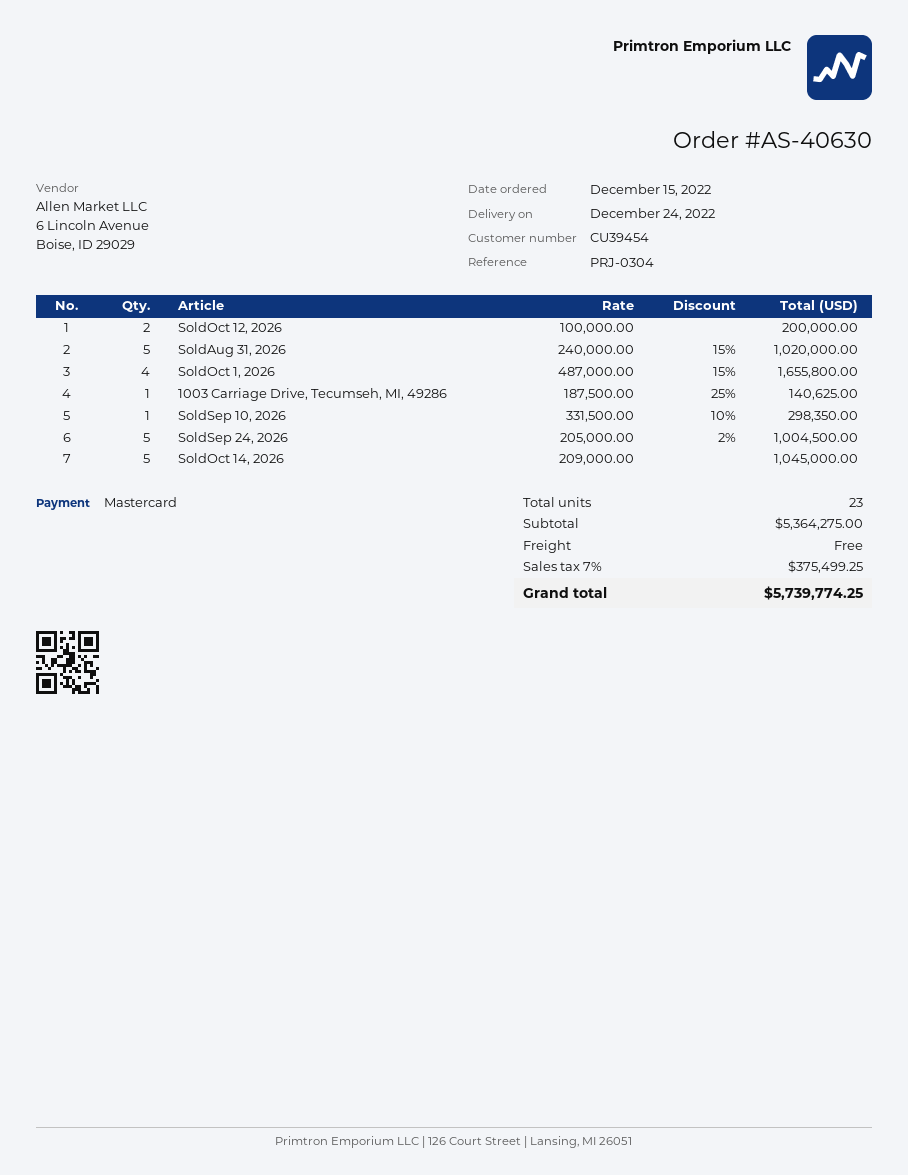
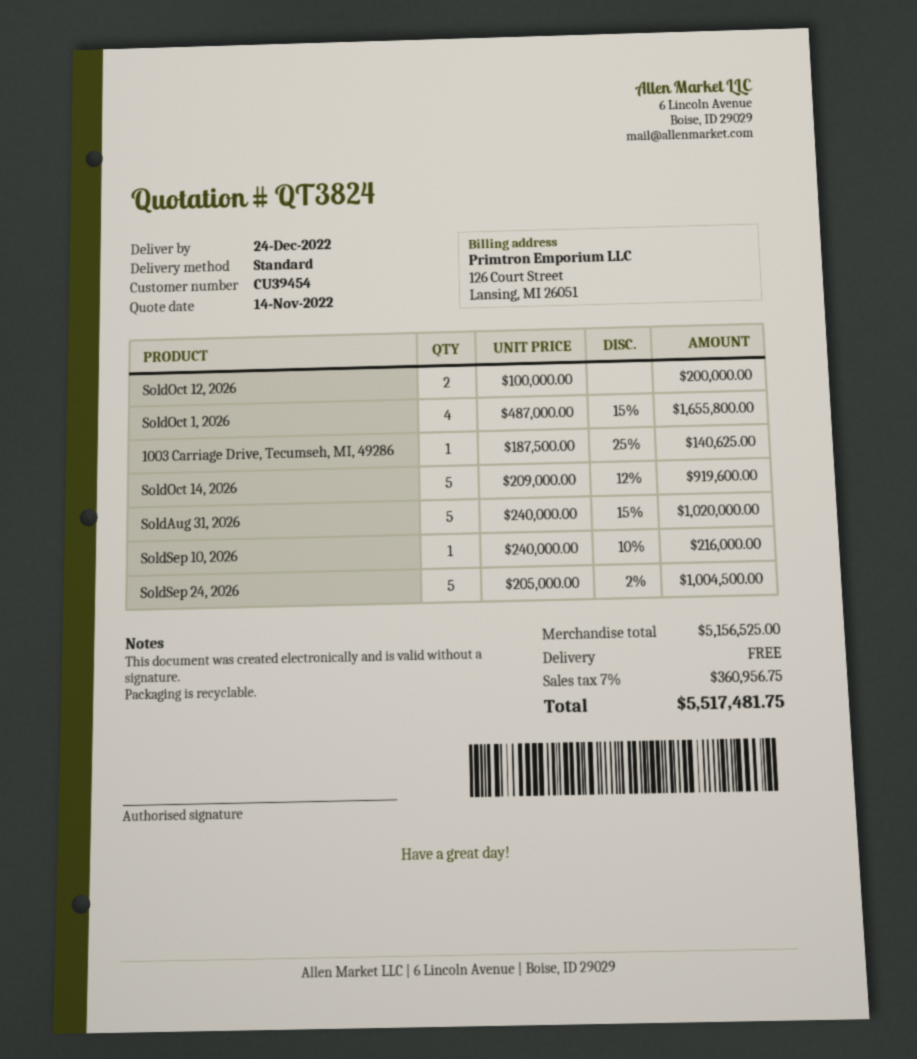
SoldSep 10, 2026: 1 x 331500.00 - 10% = 298350.00 -> 1 x 240000.00 - 10% = 216000.00
SoldOct 14, 2026: 5 x 209000.00 = 1045000.00 -> 5 x 209000.00 - 12% = 919600.00
subtotal: 5364275.00 -> 5156525.00
tax: 7% = 375499.25 -> 7% = 360956.75
total: 5739774.25 -> 5517481.75

